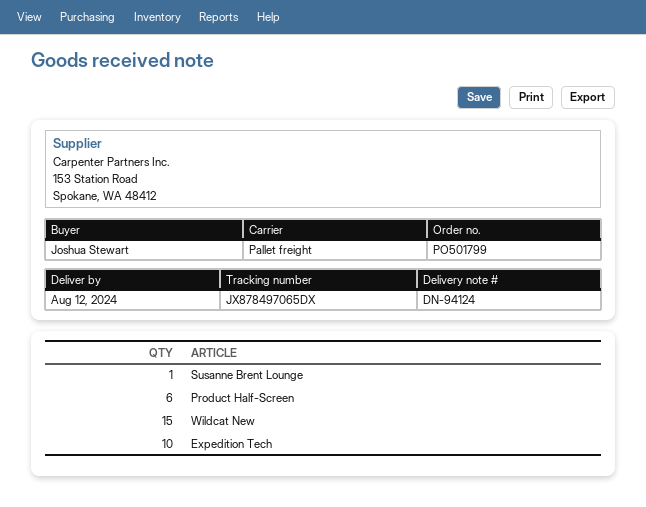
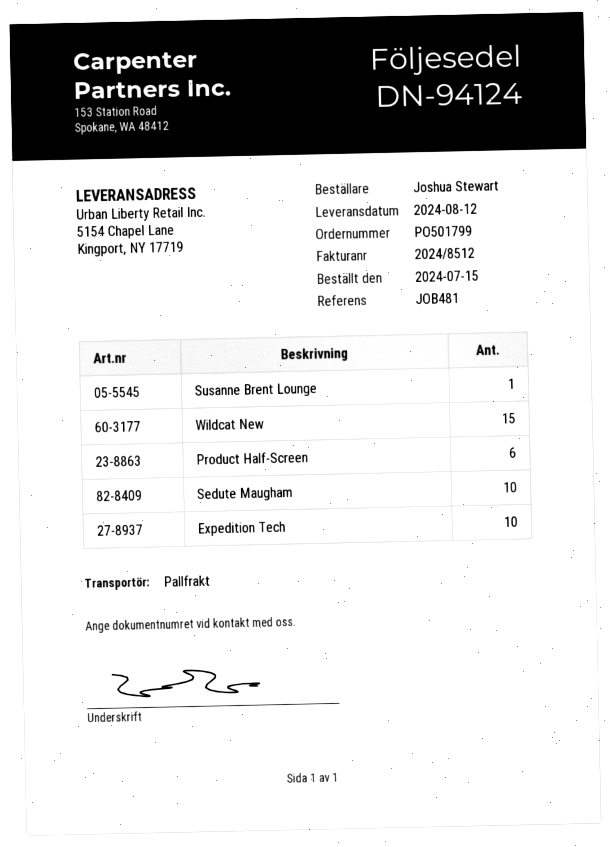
Sedute Maugham: none -> 10

